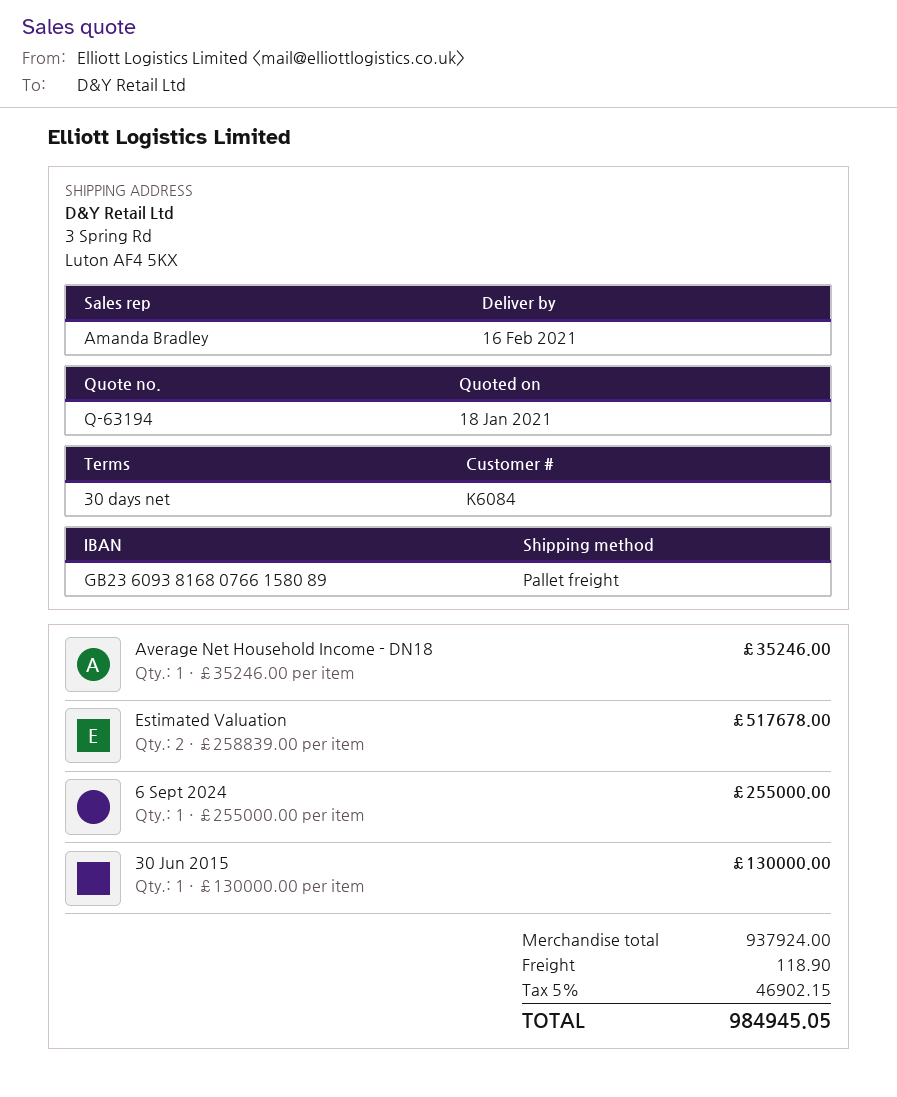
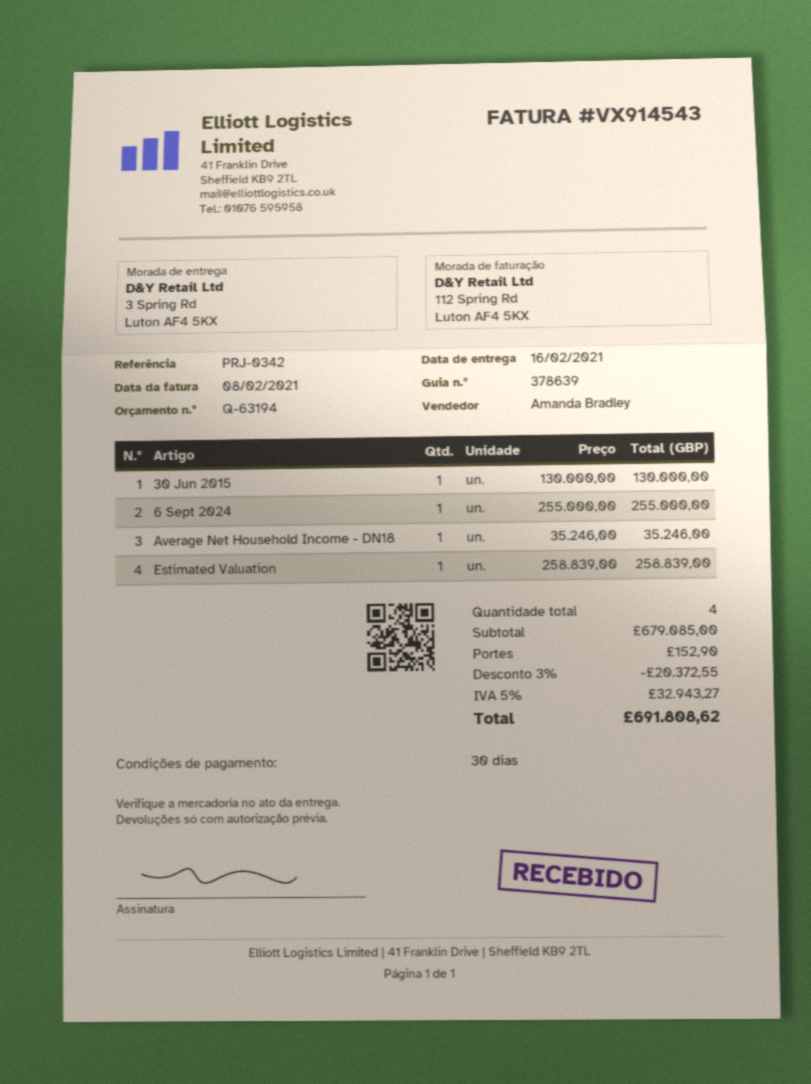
Estimated Valuation: 2 x 258839.00 = 517678.00 -> 1 x 258839.00 = 258839.00
subtotal: 937924.00 -> 679085.00
discount: none -> 3% = 20372.55
shipping: 118.90 -> 152.90
tax: 5% = 46902.15 -> 5% = 32943.27
total: 984945.05 -> 691808.62

